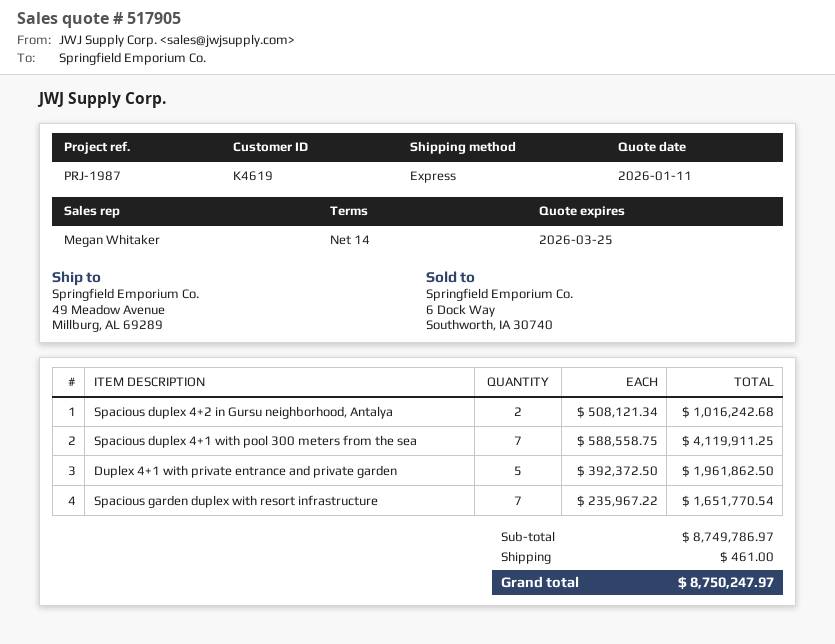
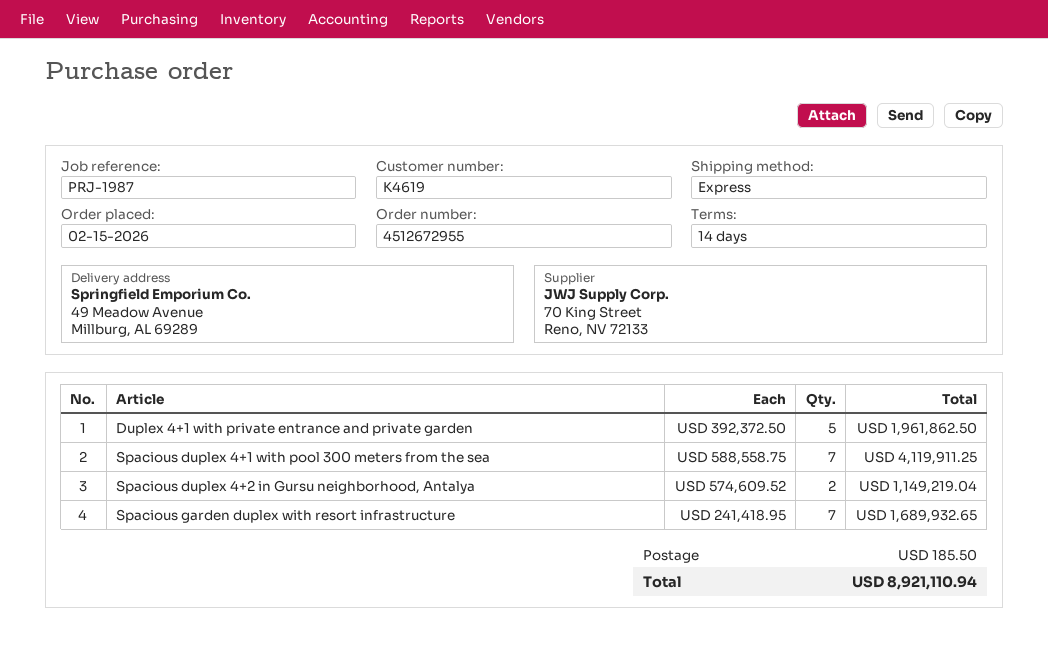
Spacious duplex 4+2 in Gursu neighborhood, Antalya: 2 x 508121.34 = 1016242.68 -> 2 x 574609.52 = 1149219.04
Spacious garden duplex with resort infrastructure: 7 x 235967.22 = 1651770.54 -> 7 x 241418.95 = 1689932.65
shipping: 461.00 -> 185.50
total: 8750247.97 -> 8921110.94

